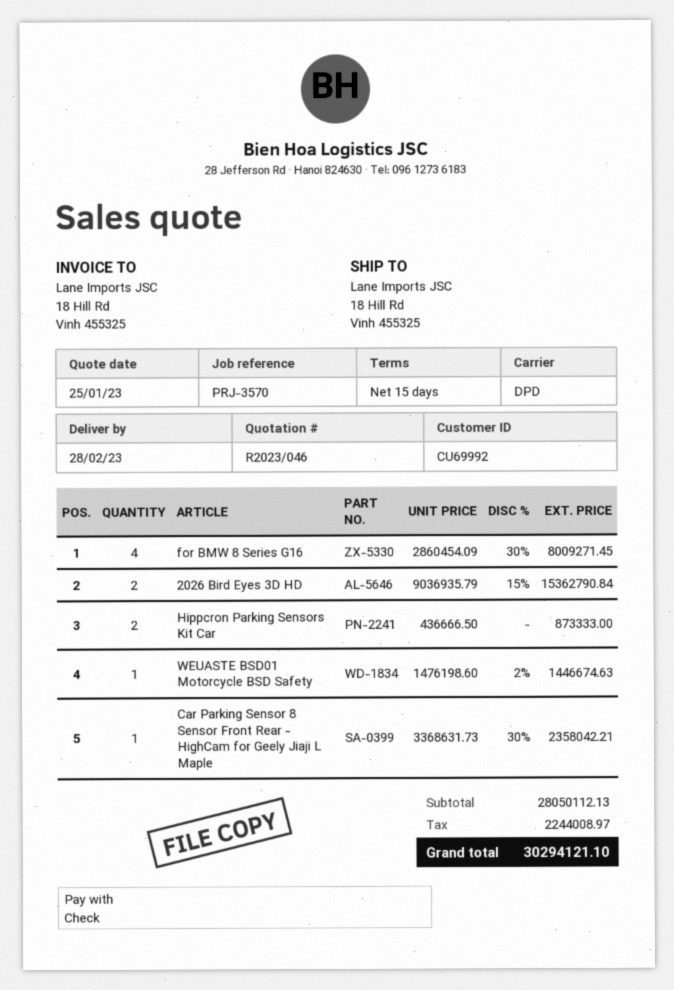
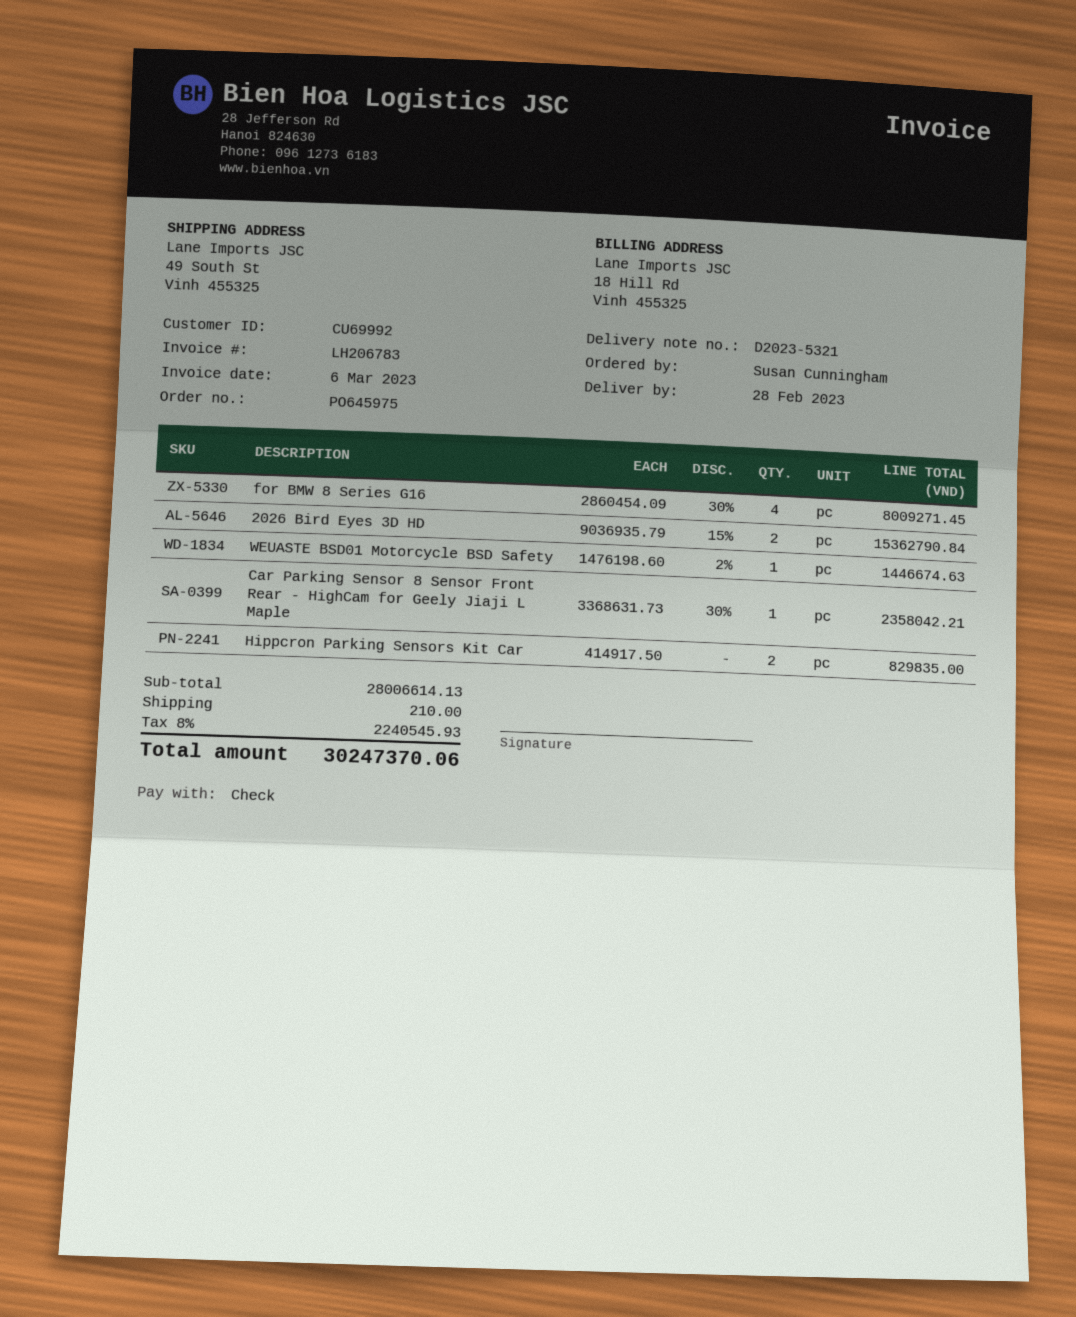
ship to: 18 Hill Rd, Vinh 455325 -> 49 South St, Vinh 455325
Hippcron Parking Sensors Kit Car: 2 x 436666.50 = 873333.00 -> 2 x 414917.50 = 829835.00
subtotal: 28050112.13 -> 28006614.13
shipping: none -> 210.00
tax: 2244008.97 -> 2240545.93
total: 30294121.10 -> 30247370.06

